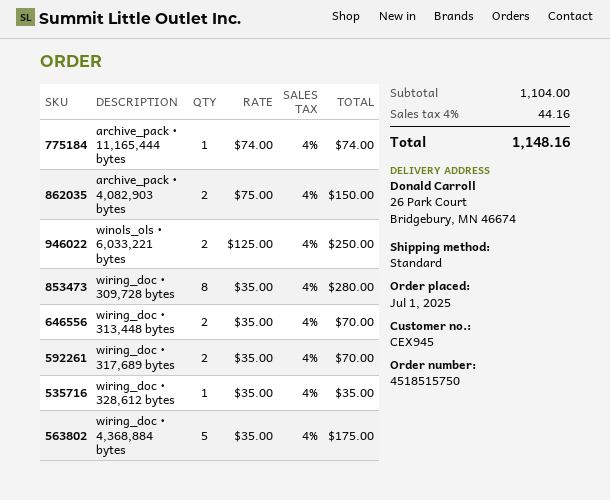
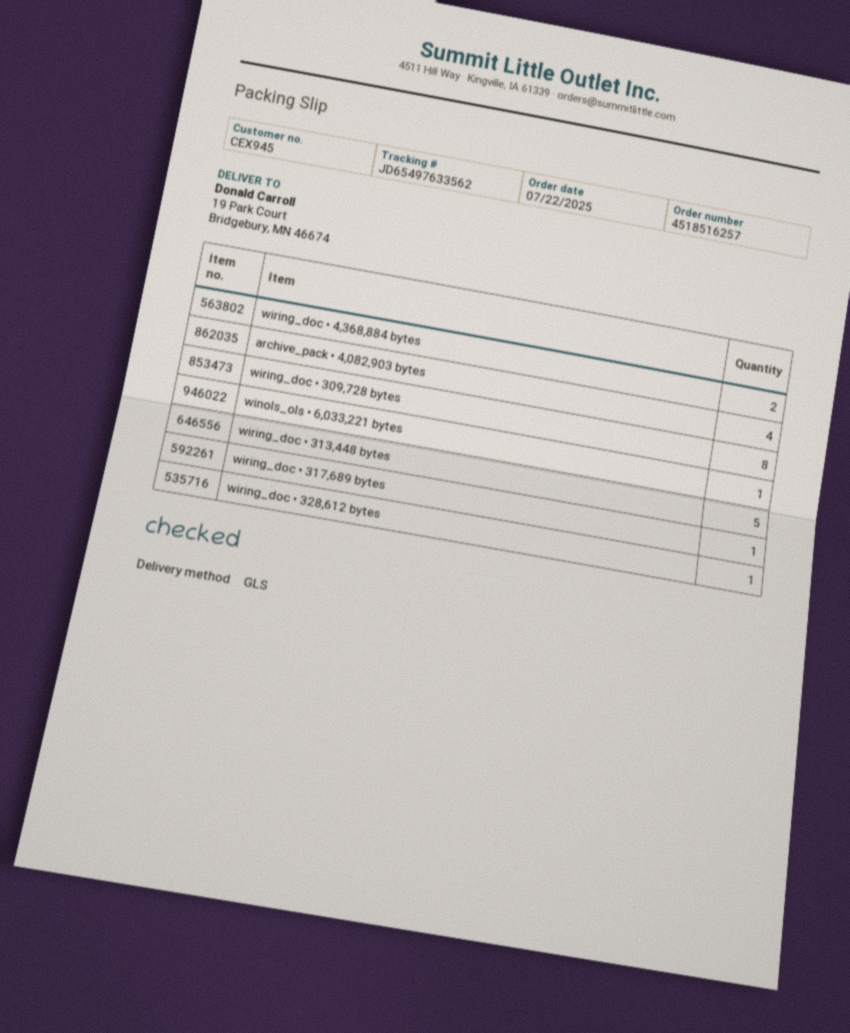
order number: 4518515750 -> 4518516257
order date: 2025-07-01 -> 2025-07-22
shipping method: standard -> GLS
ship to: 26 Park Court, Bridgebury, MN 46674 -> 19 Park Court, Bridgebury, MN 46674
archive_pack • 11,165,444 bytes: 1 -> none
archive_pack • 4,082,903 bytes: 2 -> 4
winols_ols • 6,033,221 bytes: 2 -> 1
wiring_doc • 313,448 bytes: 2 -> 5
wiring_doc • 317,689 bytes: 2 -> 1
wiring_doc • 4,368,884 bytes: 5 -> 2

